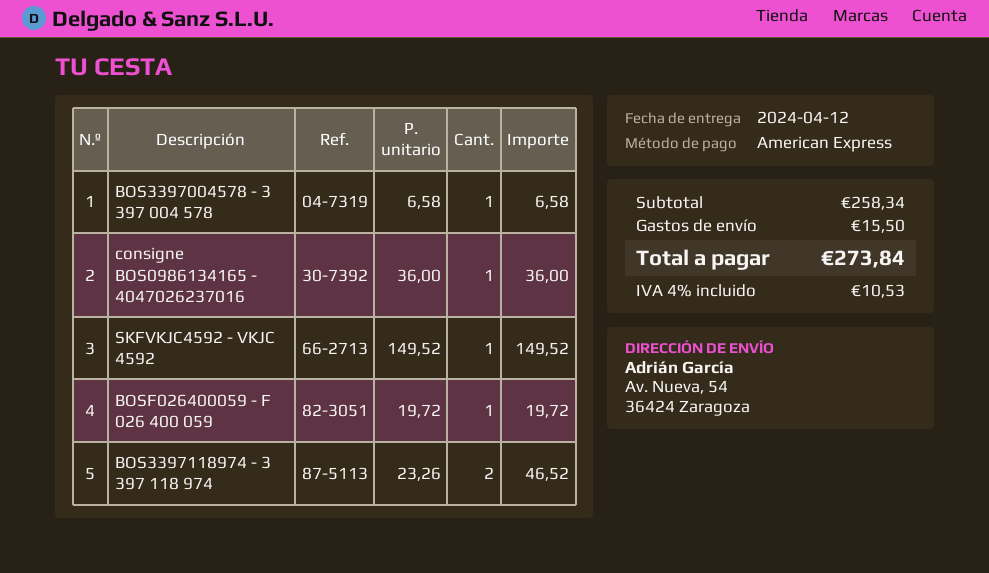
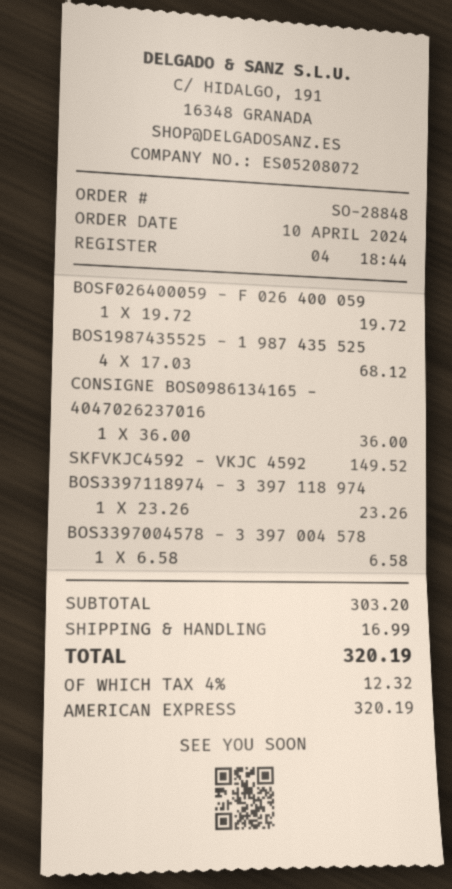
BOS3397118974 - 3 397 118 974: 2 x 23.26 = 46.52 -> 1 x 23.26 = 23.26
BOS1987435525 - 1 987 435 525: none -> 4 x 17.03 = 68.12
subtotal: 258.34 -> 303.20
shipping: 15.50 -> 16.99
tax: 4% = 10.53 -> 4% = 12.32
total: 273.84 -> 320.19

